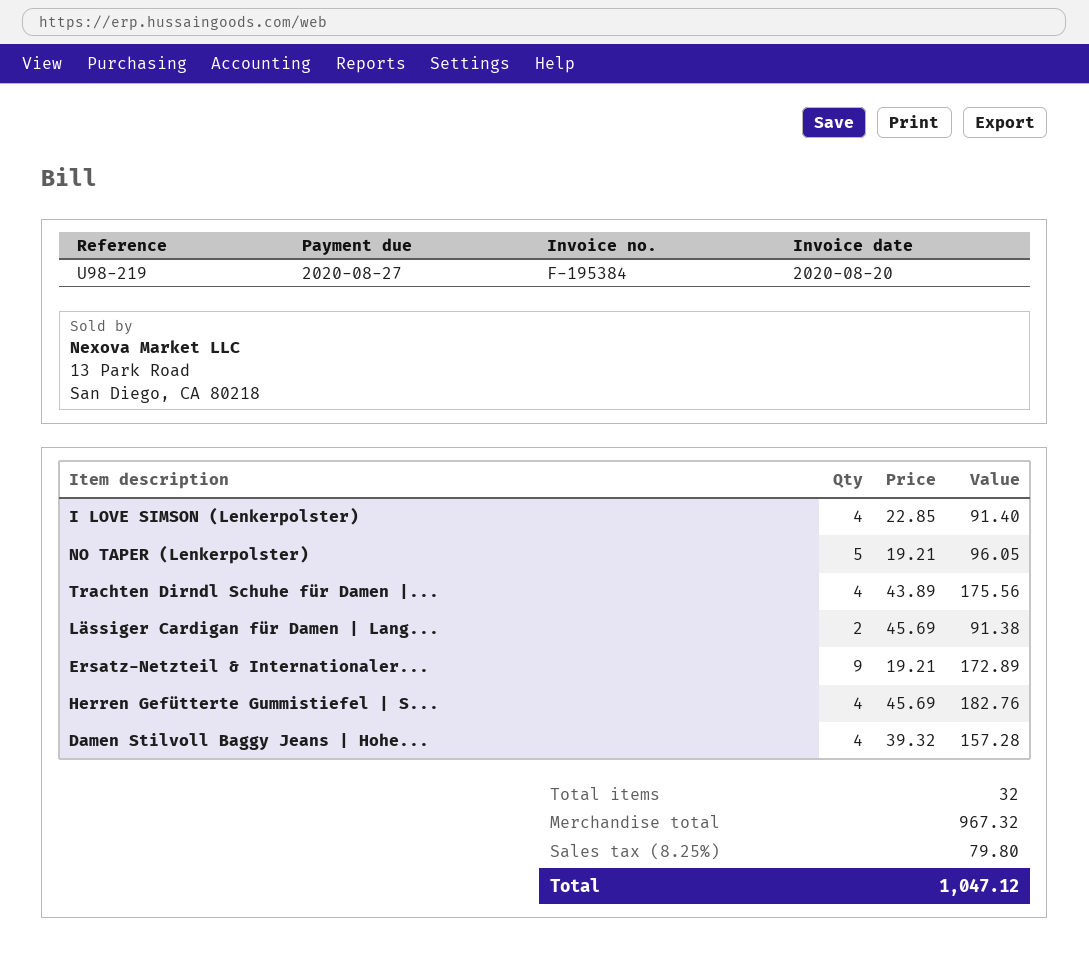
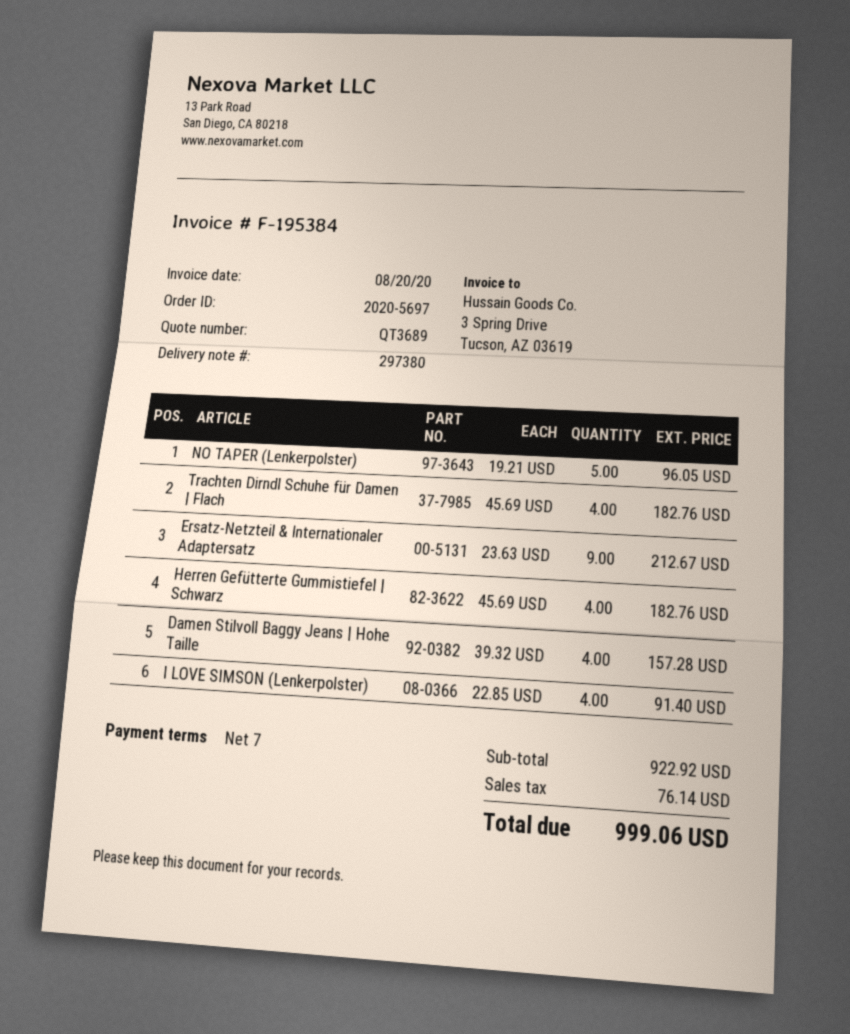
Trachten Dirndl Schuhe für Damen |...: 4 x 43.89 = 175.56 -> 4 x 45.69 = 182.76
Lässiger Cardigan für Damen | Lang...: 2 x 45.69 = 91.38 -> none
Ersatz-Netzteil & Internationaler...: 9 x 19.21 = 172.89 -> 9 x 23.63 = 212.67
subtotal: 967.32 -> 922.92
tax: 79.80 -> 76.14
total: 1047.12 -> 999.06

